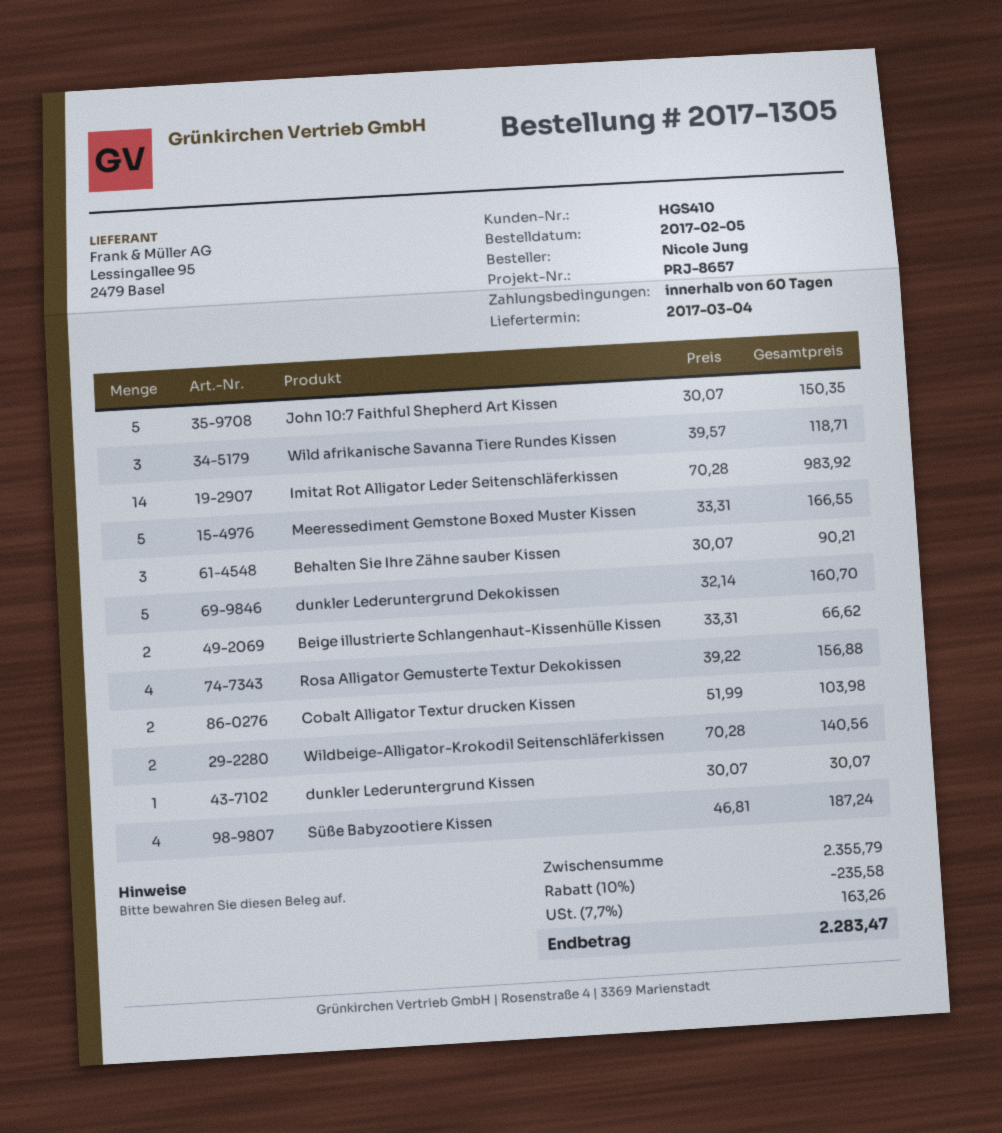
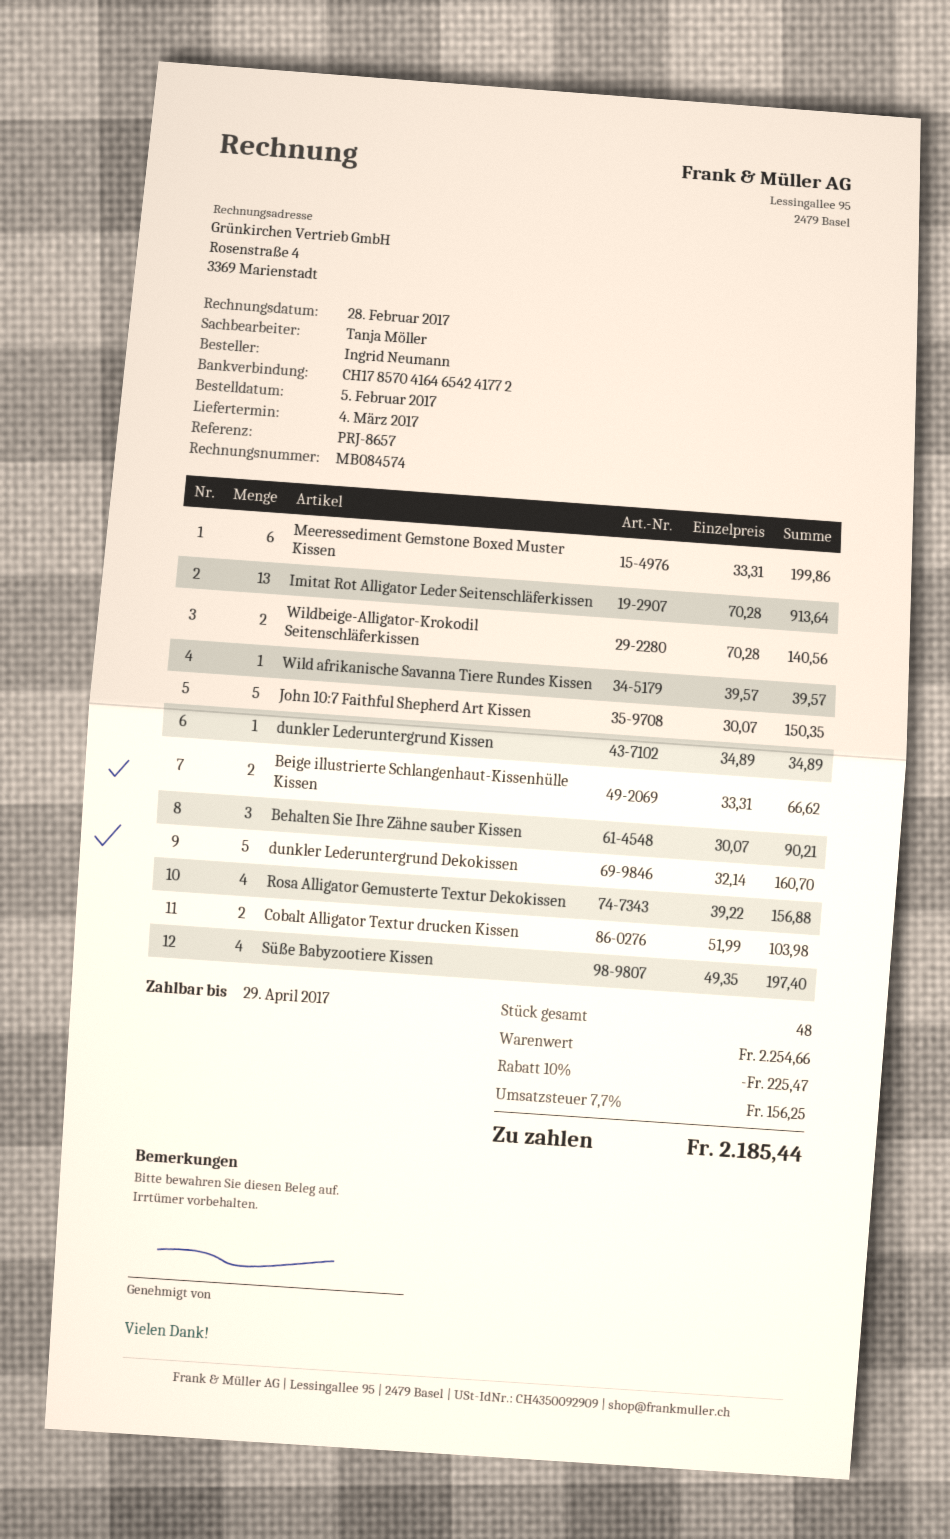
ordered by: Nicole Jung -> Ingrid Neumann
Wild afrikanische Savanna Tiere Rundes Kissen: 3 x 39.57 = 118.71 -> 1 x 39.57 = 39.57
Imitat Rot Alligator Leder Seitenschläferkissen: 14 x 70.28 = 983.92 -> 13 x 70.28 = 913.64
Meeressediment Gemstone Boxed Muster Kissen: 5 x 33.31 = 166.55 -> 6 x 33.31 = 199.86
dunkler Lederuntergrund Kissen: 1 x 30.07 = 30.07 -> 1 x 34.89 = 34.89
Süße Babyzootiere Kissen: 4 x 46.81 = 187.24 -> 4 x 49.35 = 197.40
subtotal: 2355.79 -> 2254.66
discount: 10% = 235.58 -> 10% = 225.47
tax: 7.7% = 163.26 -> 7.7% = 156.25
total: 2283.47 -> 2185.44

